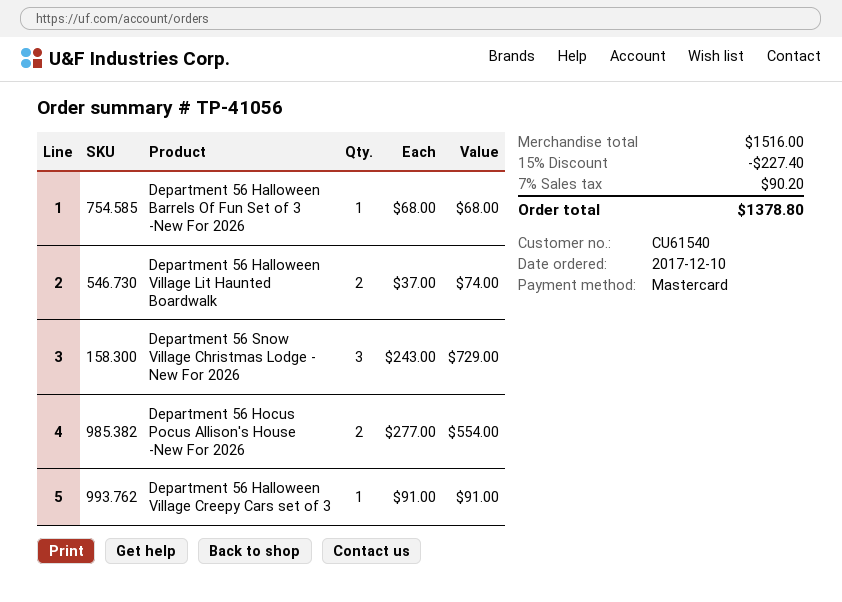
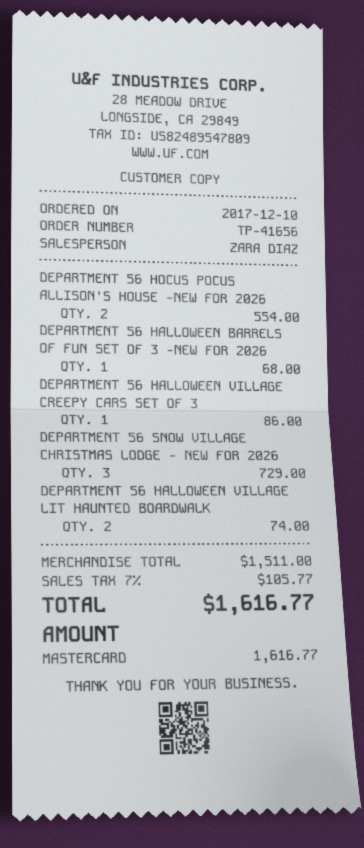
order number: TP-41056 -> TP-41656
Department 56 Halloween Village Creepy Cars set of 3: 1 for 91.00 -> 1 for 86.00
subtotal: 1516.00 -> 1511.00
discount: 15% = 227.40 -> none
tax: 7% = 90.20 -> 7% = 105.77
total: 1378.80 -> 1616.77

